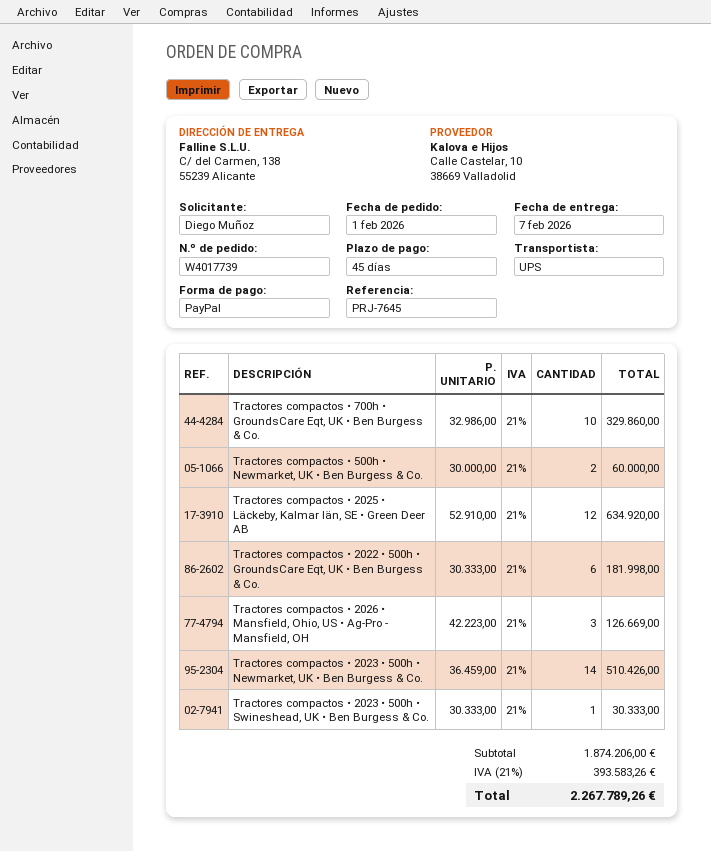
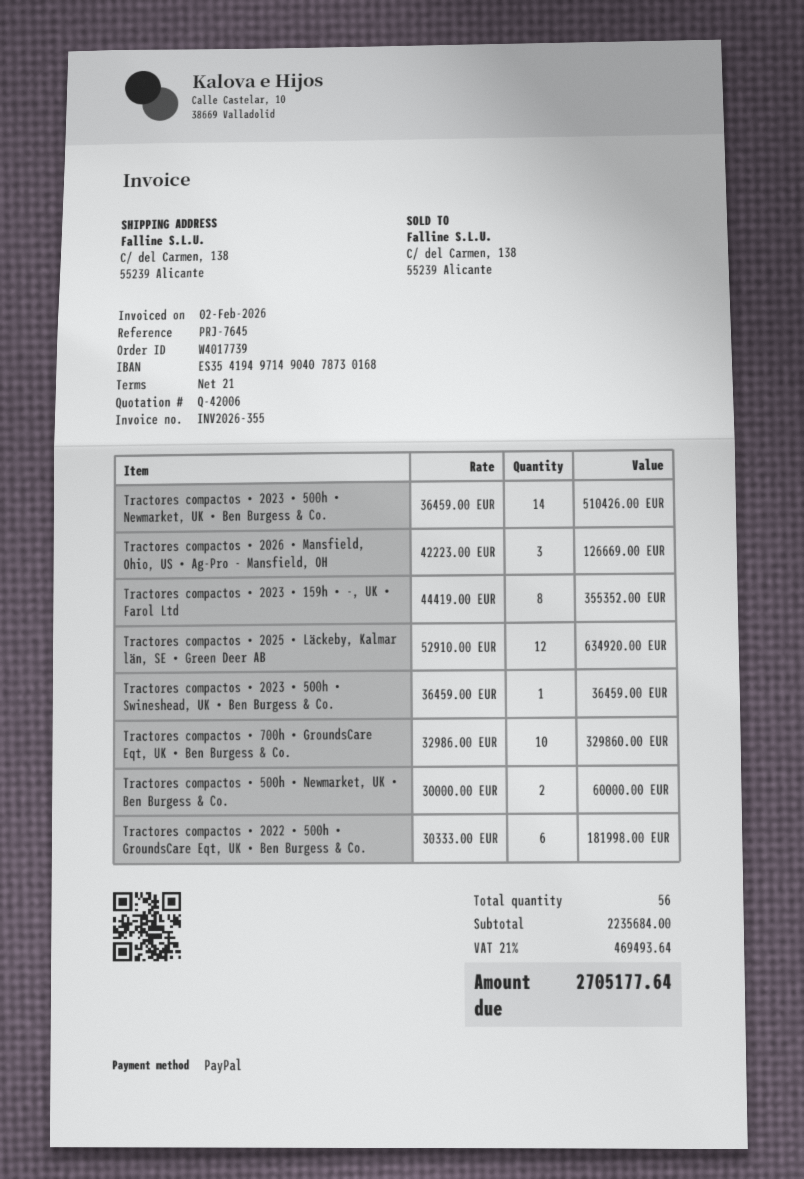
payment terms: 45 days -> 21 days
Tractores compactos • 2023 • 500h • Swineshead, UK • Ben Burgess & Co.: 1 x 30333.00 = 30333.00 -> 1 x 36459.00 = 36459.00
Tractores compactos • 2023 • 159h • -, UK • Farol Ltd: none -> 8 x 44419.00 = 355352.00
subtotal: 1874206.00 -> 2235684.00
tax: 21% = 393583.26 -> 21% = 469493.64
total: 2267789.26 -> 2705177.64

